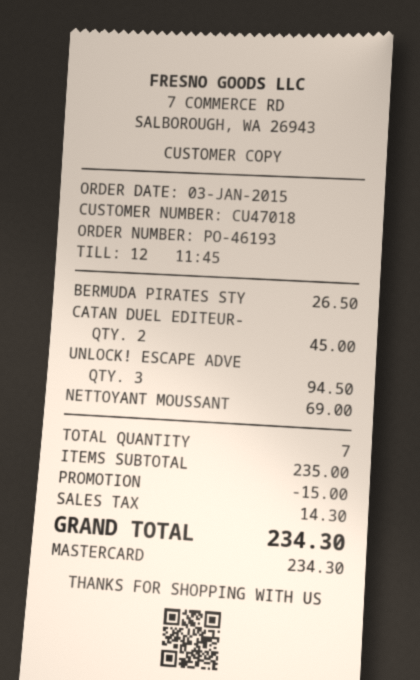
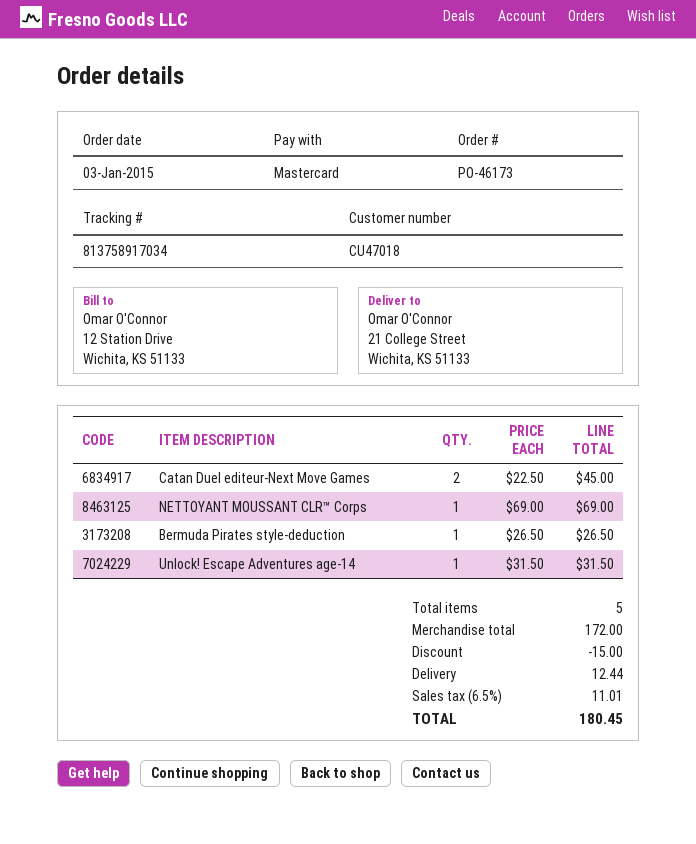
order number: PO-46193 -> PO-46173
UNLOCK! ESCAPE ADVE: 3 for 94.50 -> 1 for 31.50
total quantity: 7 -> 5
subtotal: 235.00 -> 172.00
shipping: none -> 12.44
tax: 14.30 -> 11.01
total: 234.30 -> 180.45

